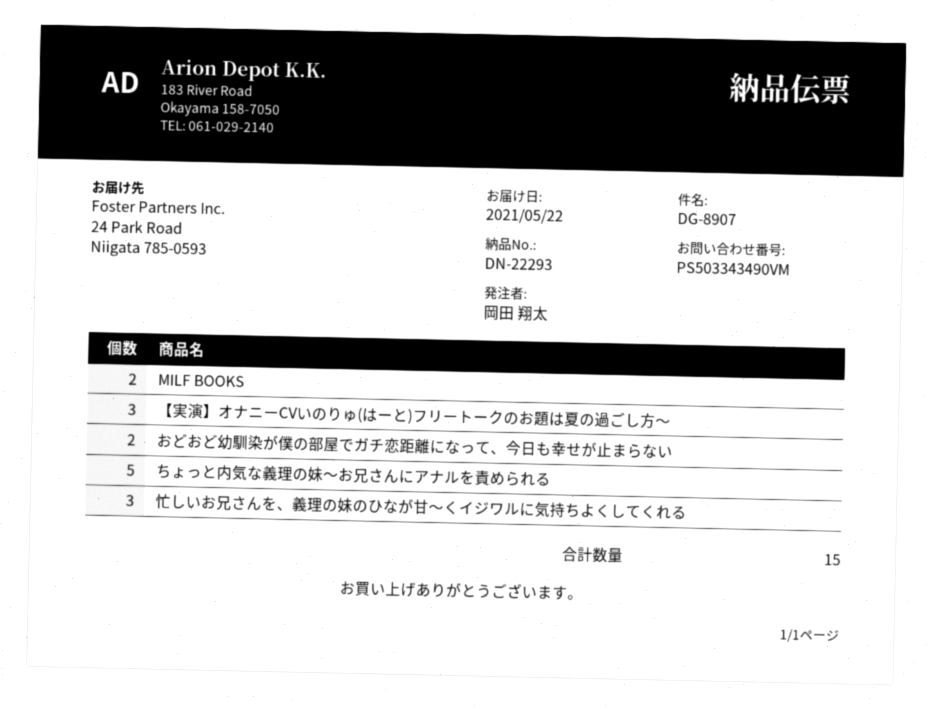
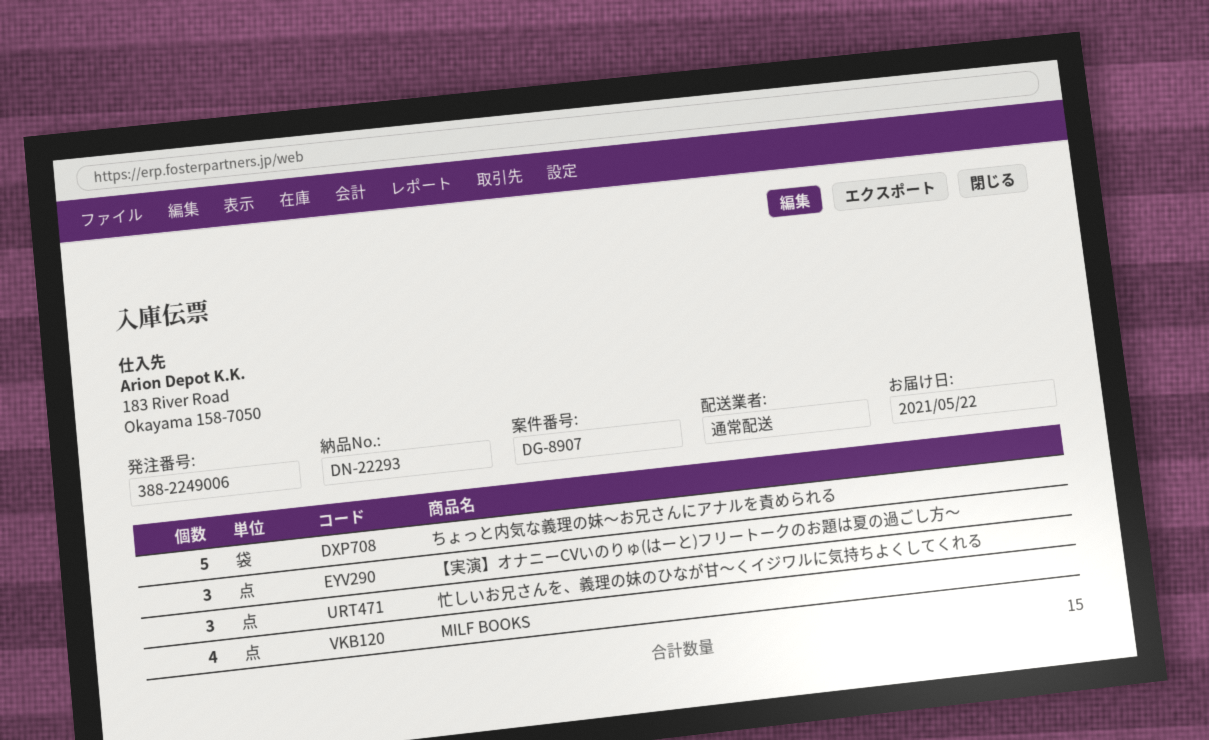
MILF BOOKS: 2 -> 4
おどおど幼馴染が僕の部屋でガチ恋距離になって、今日も幸せが止まらない: 2 -> none

